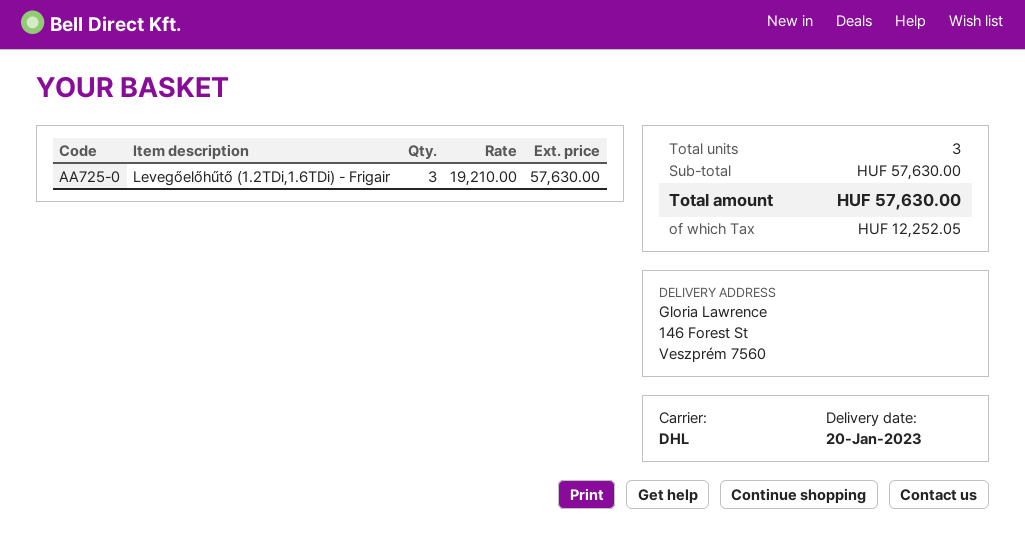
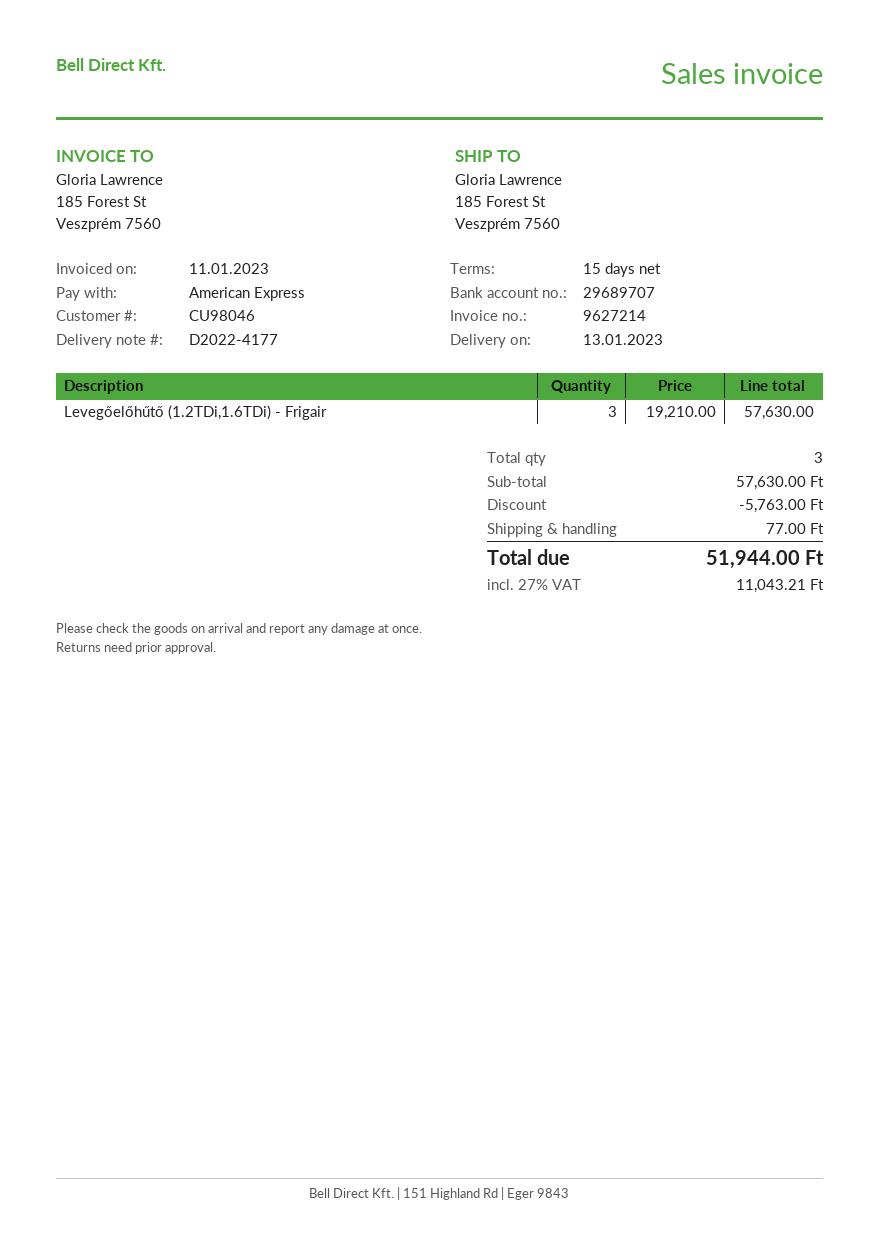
delivery date: 2023-01-20 -> 2023-01-13
ship to: 146 Forest St, Veszprém 7560 -> 185 Forest St, Veszprém 7560
discount: none -> 5763.00
shipping: none -> 77.00
tax: 12252.05 -> 11043.21
total: 57630.00 -> 51944.00

